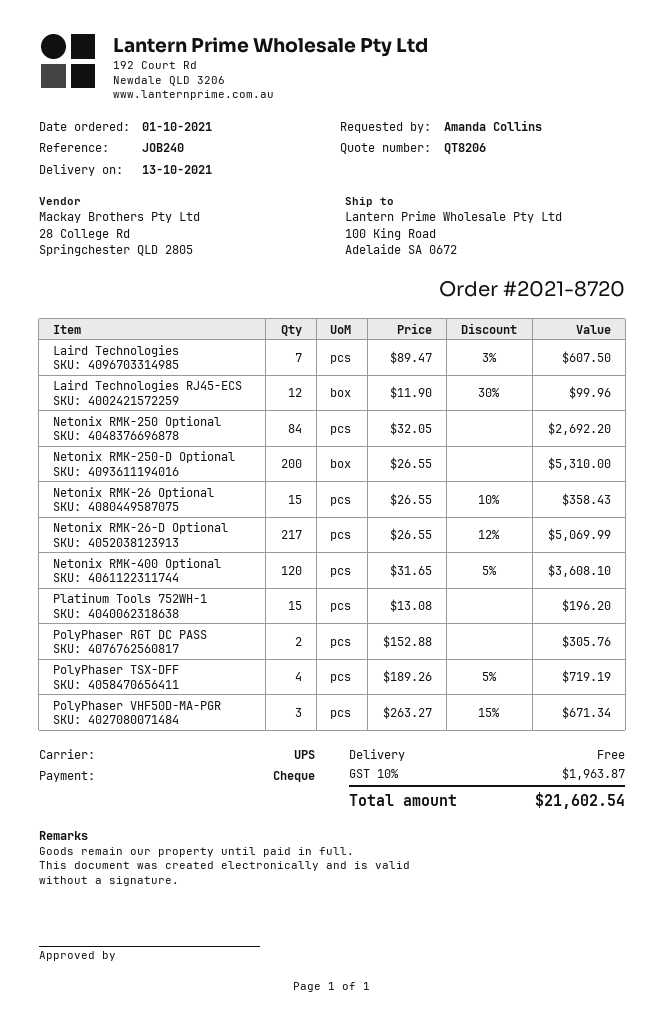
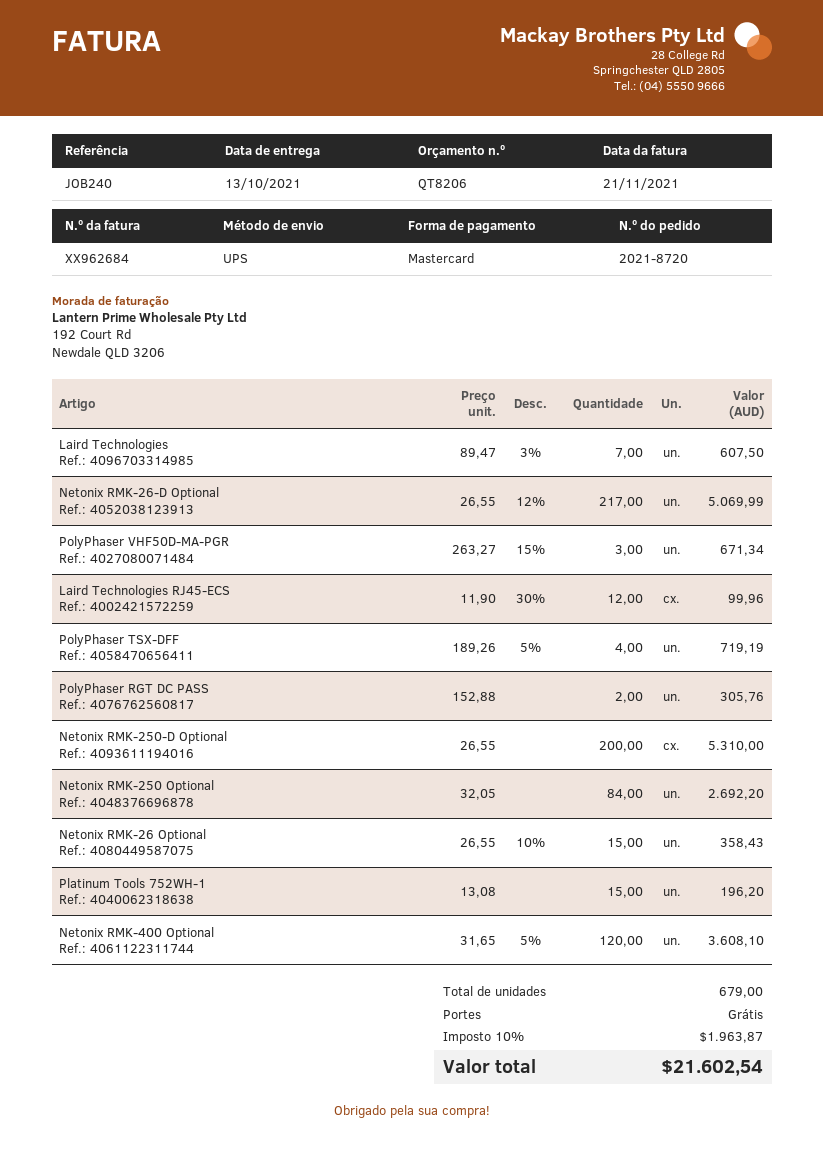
payment method: cheque -> Mastercard

